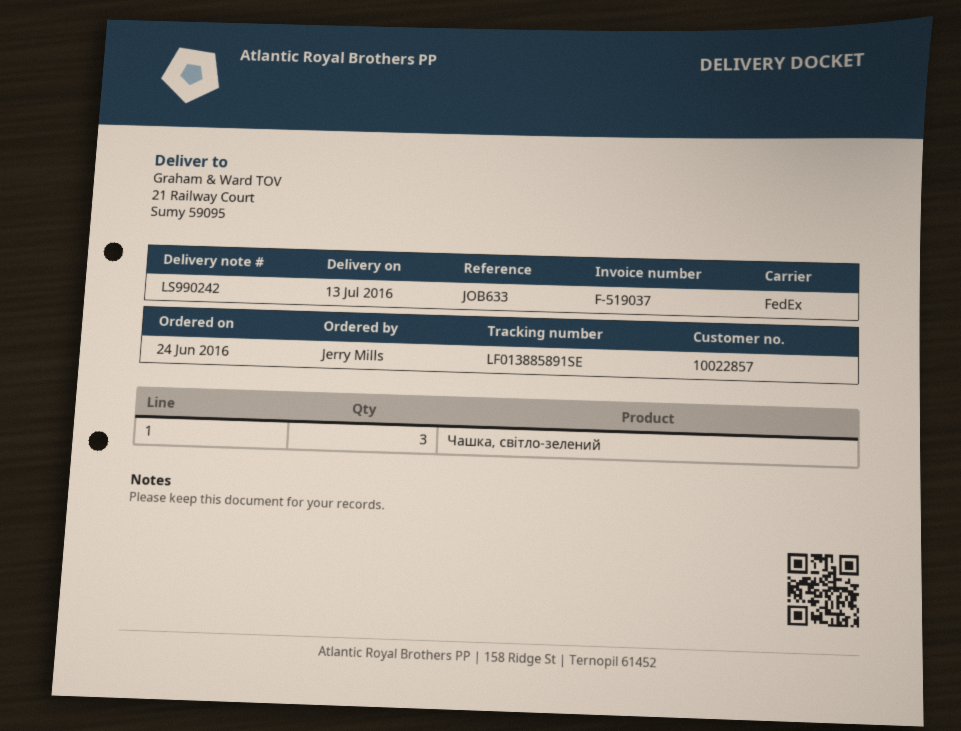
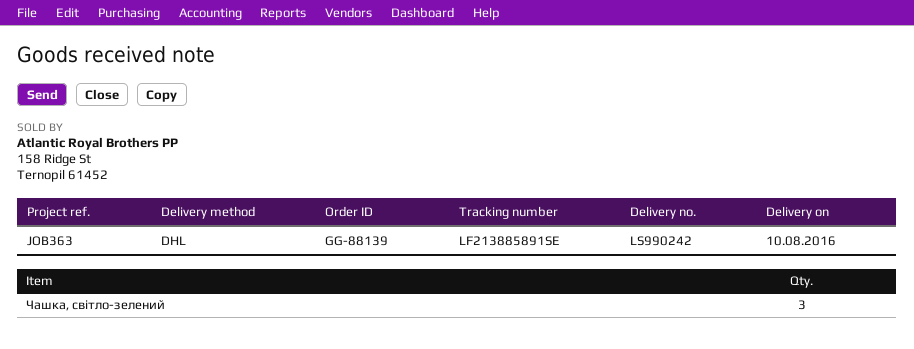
delivery date: 2016-07-13 -> 2016-08-10
reference: JOB633 -> JOB363
shipping method: FedEx -> DHL
tracking number: LF013885891SE -> LF213885891SE

